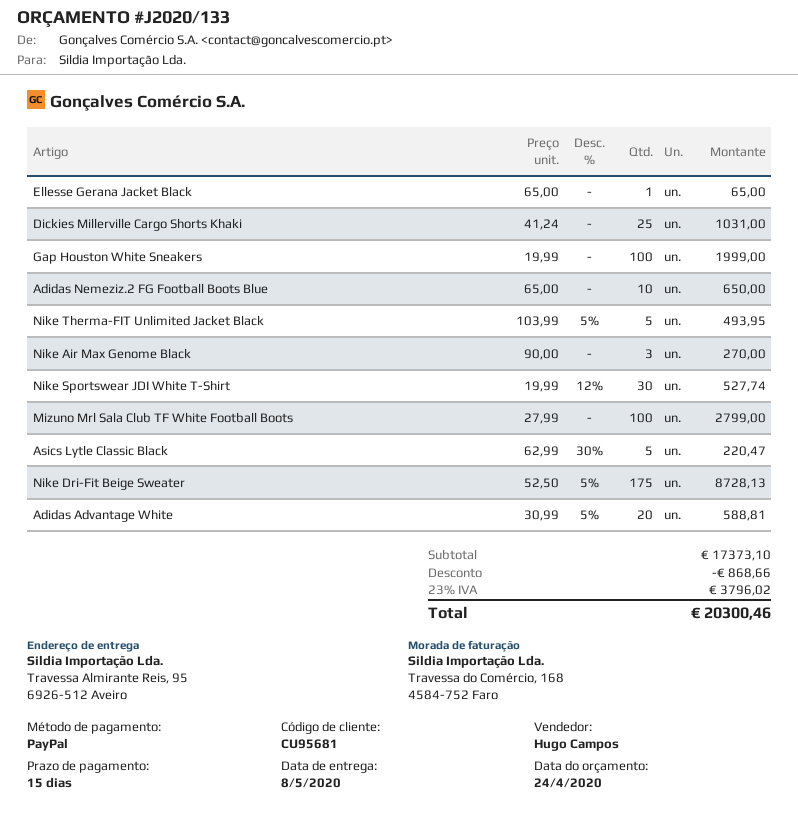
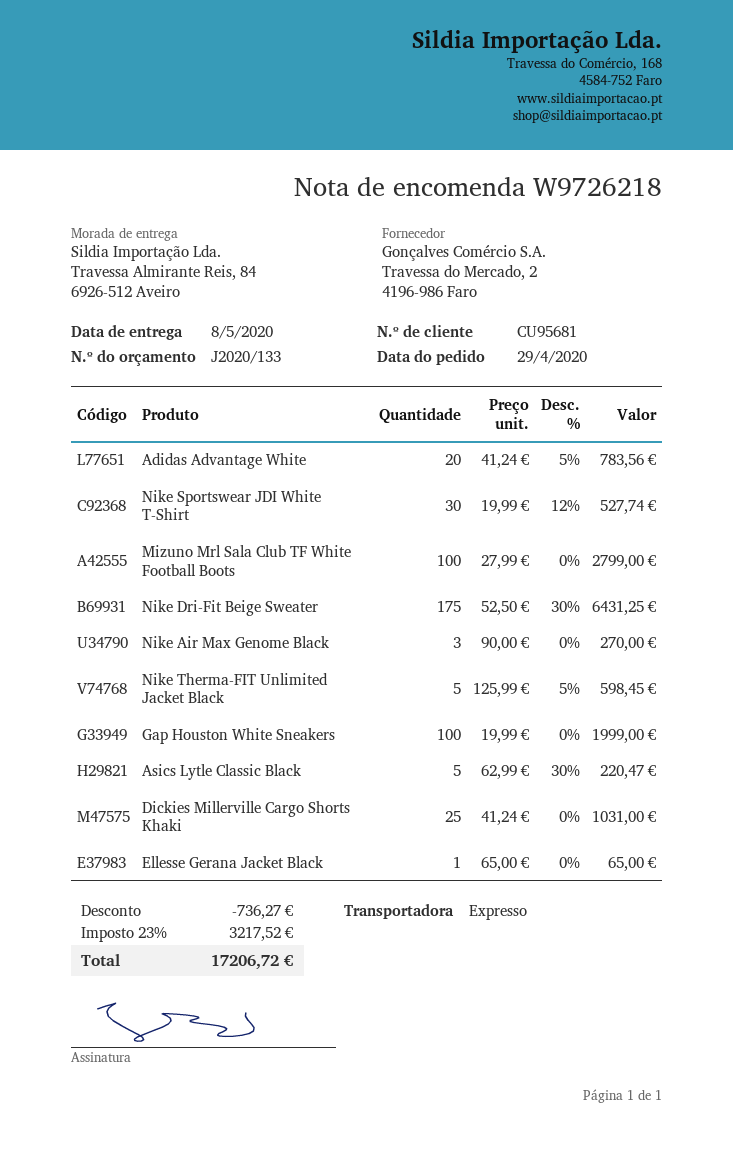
ship to: Travessa Almirante Reis, 95, 6926-512 Aveiro -> Travessa Almirante Reis, 84, 6926-512 Aveiro
Adidas Nemeziz.2 FG Football Boots Blue: 10 x 65.00 = 650.00 -> none
Nike Therma-FIT Unlimited Jacket Black: 5 x 103.99 - 5% = 493.95 -> 5 x 125.99 - 5% = 598.45
Nike Dri-Fit Beige Sweater: 175 x 52.50 - 5% = 8728.13 -> 175 x 52.50 - 30% = 6431.25
Adidas Advantage White: 20 x 30.99 - 5% = 588.81 -> 20 x 41.24 - 5% = 783.56
discount: 868.66 -> 736.27
tax: 23% = 3796.02 -> 23% = 3217.52
total: 20300.46 -> 17206.72

